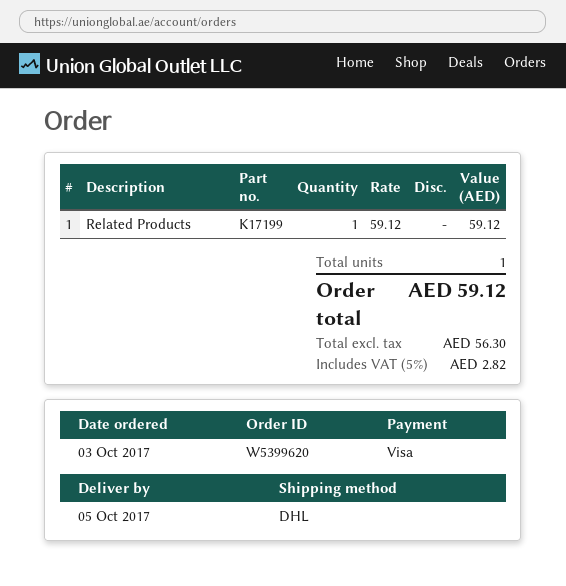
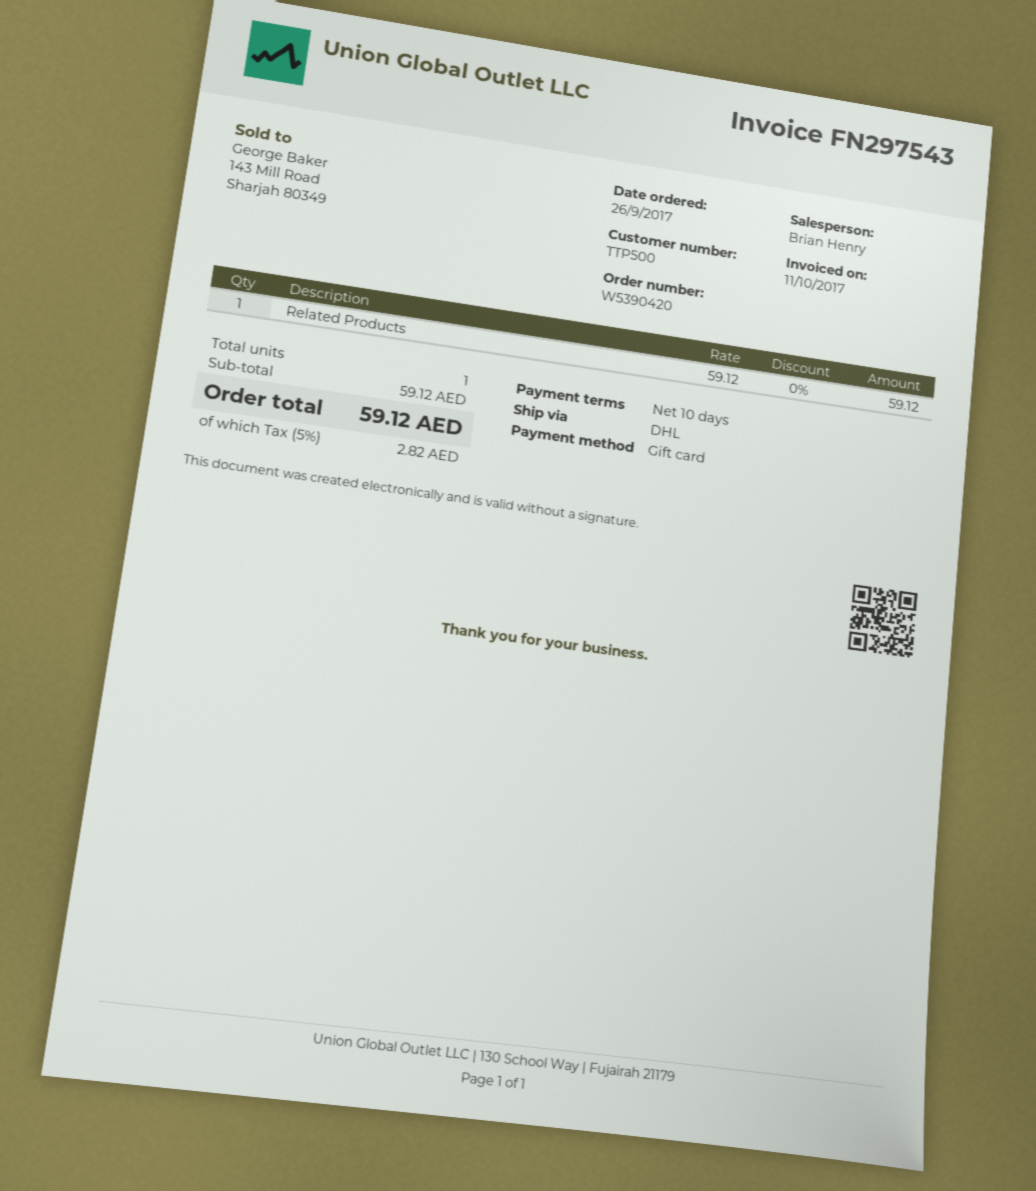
order number: W5399620 -> W5390420
order date: 2017-10-03 -> 2017-09-26
payment method: Visa -> gift card

